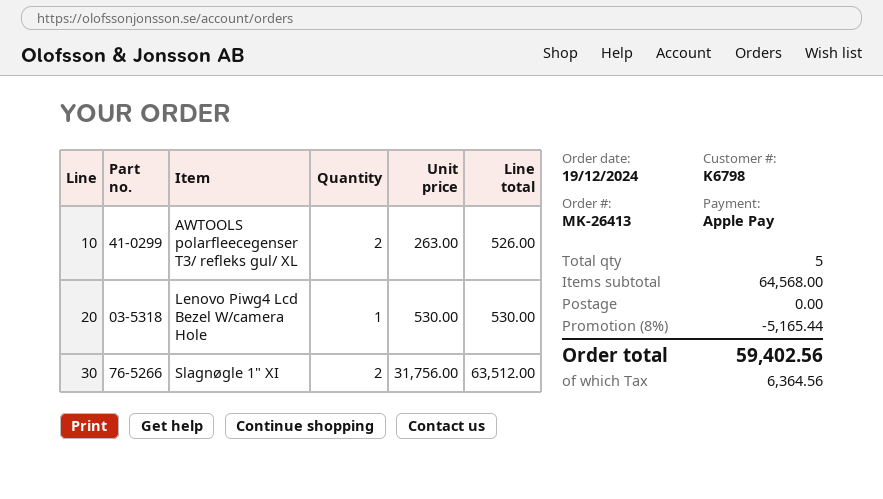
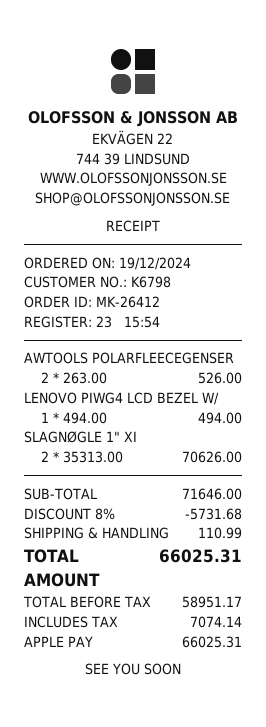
order number: MK-26413 -> MK-26412
Lenovo Piwg4 Lcd Bezel W/camera Hole: 1 x 530.00 = 530.00 -> 1 x 494.00 = 494.00
Slagnøgle 1" XI: 2 x 31756.00 = 63512.00 -> 2 x 35313.00 = 70626.00
subtotal: 64568.00 -> 71646.00
discount: 8% = 5165.44 -> 8% = 5731.68
shipping: 0.00 -> 110.99
tax: 6364.56 -> 7074.14
total: 59402.56 -> 66025.31

